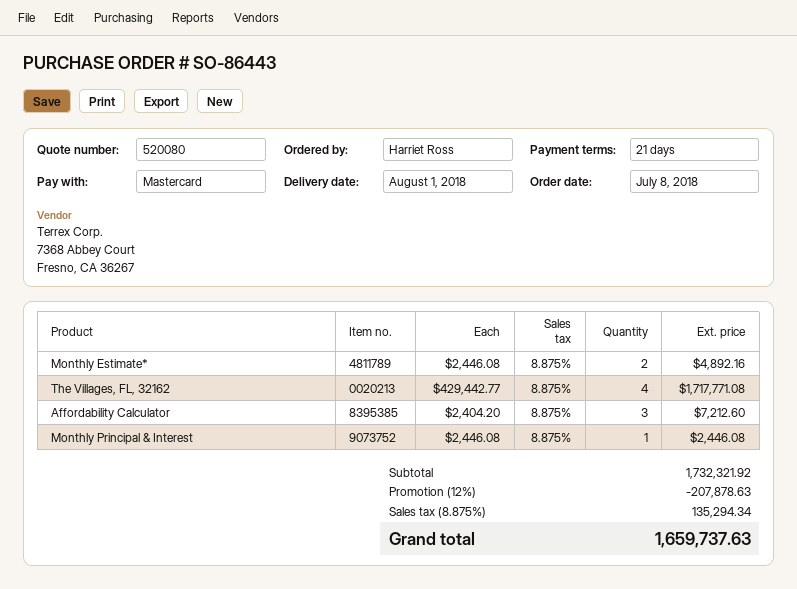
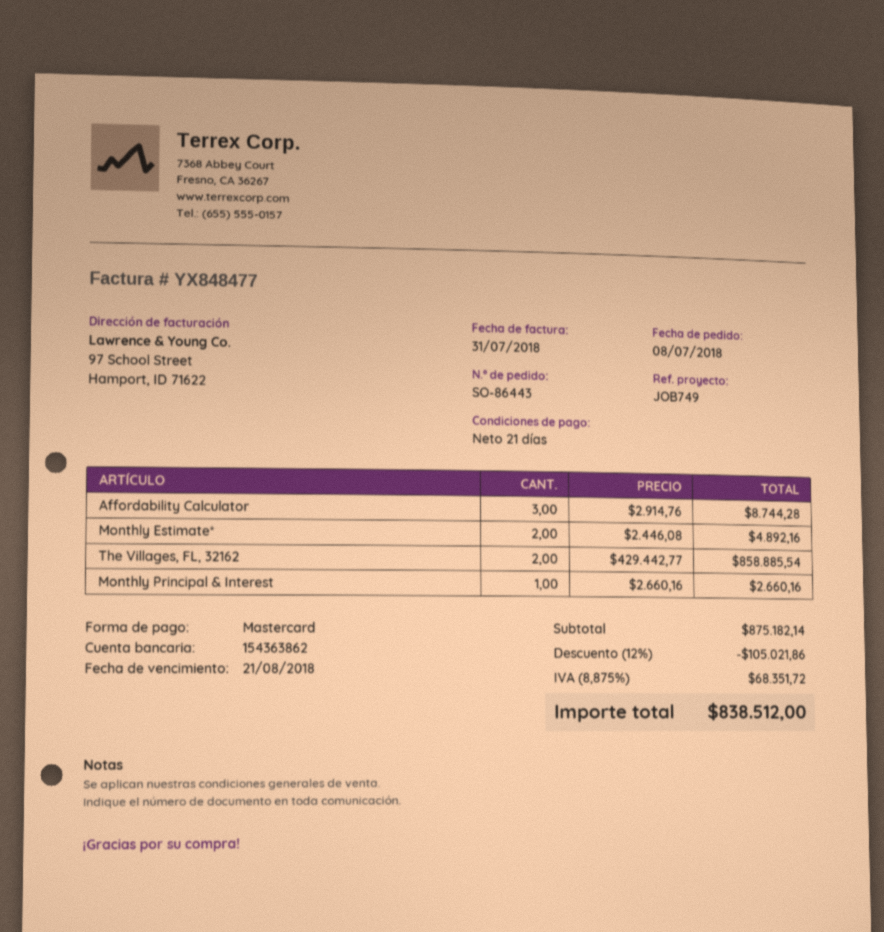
The Villages, FL, 32162: 4 x 429442.77 = 1717771.08 -> 2 x 429442.77 = 858885.54
Affordability Calculator: 3 x 2404.20 = 7212.60 -> 3 x 2914.76 = 8744.28
Monthly Principal & Interest: 1 x 2446.08 = 2446.08 -> 1 x 2660.16 = 2660.16
subtotal: 1732321.92 -> 875182.14
discount: 12% = 207878.63 -> 12% = 105021.86
tax: 8.875% = 135294.34 -> 8.875% = 68351.72
total: 1659737.63 -> 838512.00

